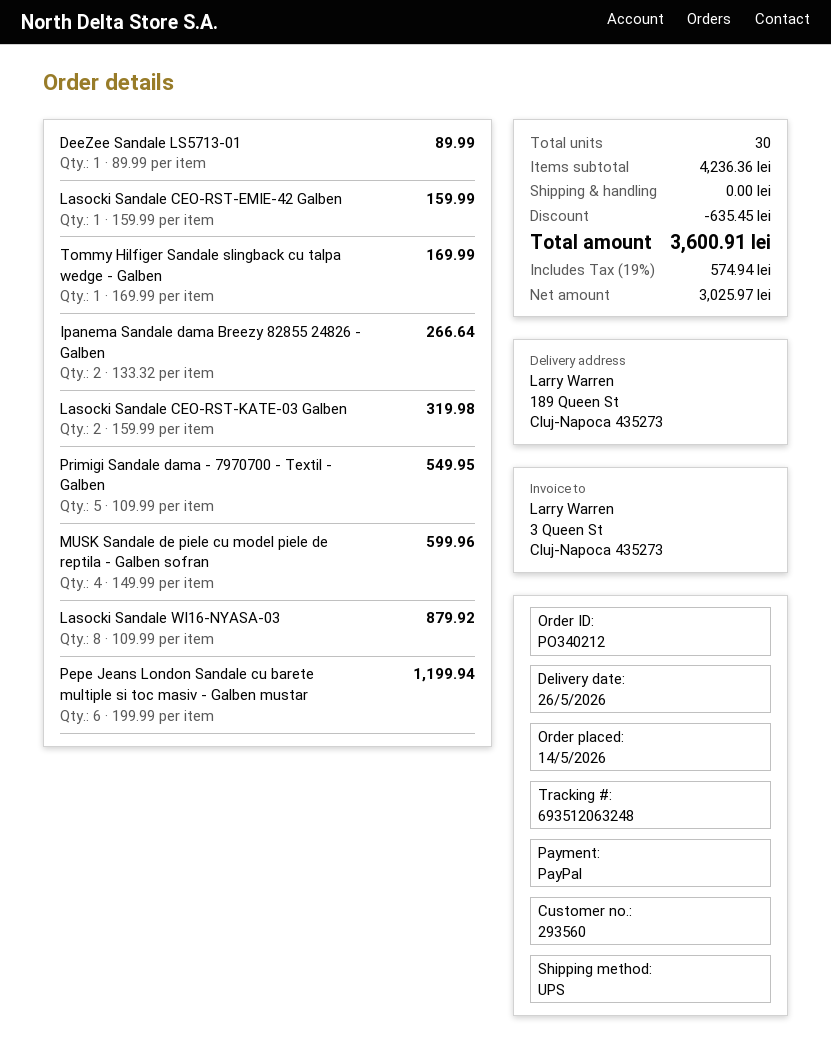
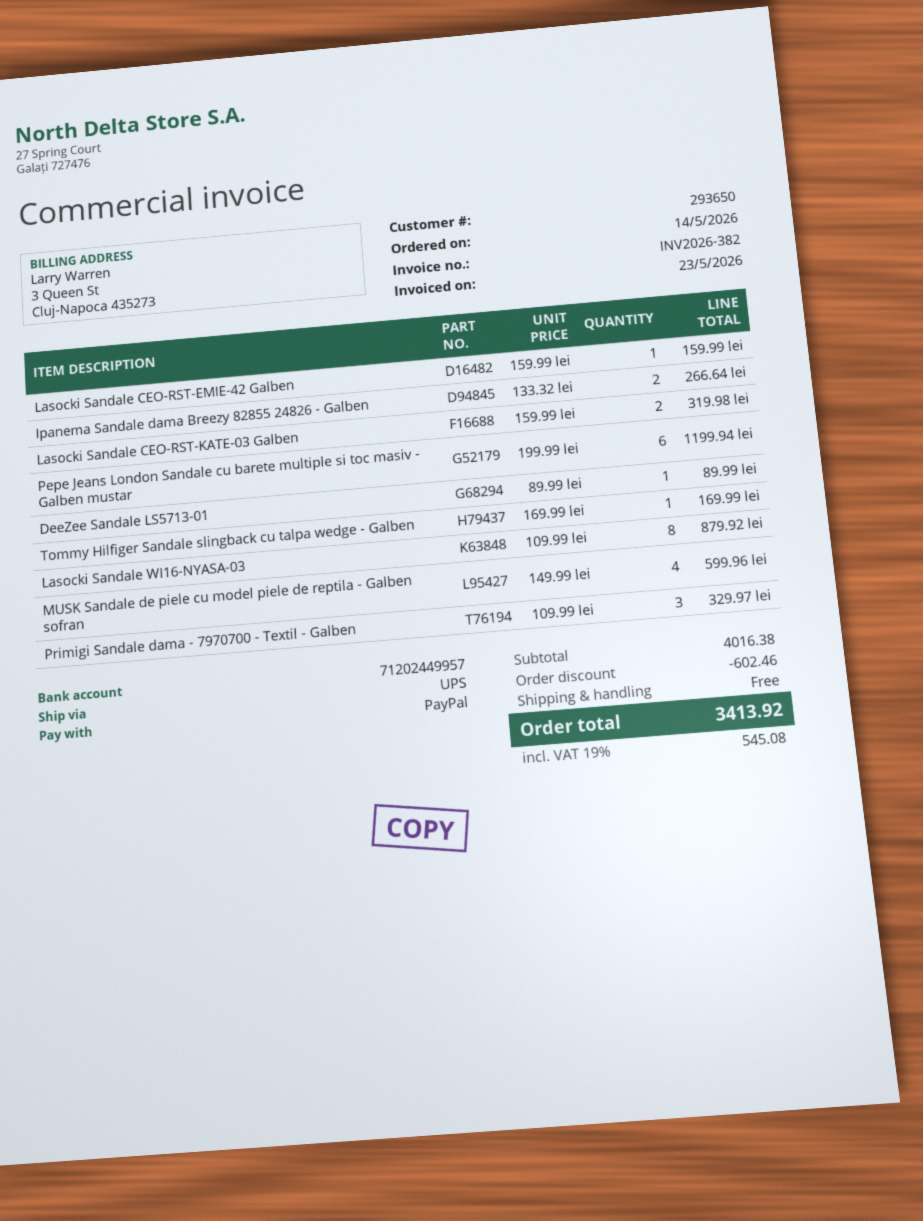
customer number: 293560 -> 293650
Primigi Sandale dama - 7970700 - Textil - Galben: 5 x 109.99 = 549.95 -> 3 x 109.99 = 329.97
subtotal: 4236.36 -> 4016.38
discount: 635.45 -> 602.46
tax: 19% = 574.94 -> 19% = 545.08
total: 3600.91 -> 3413.92

